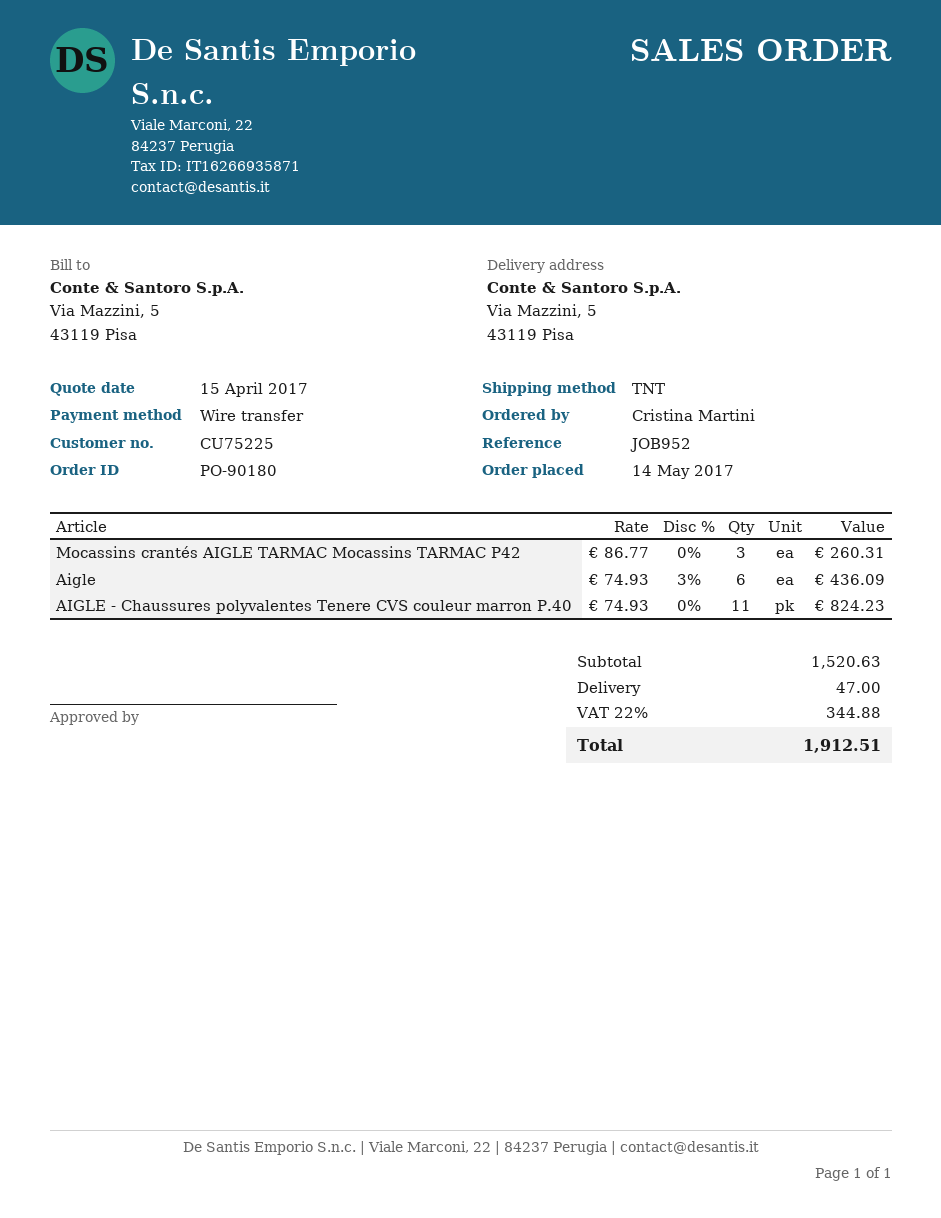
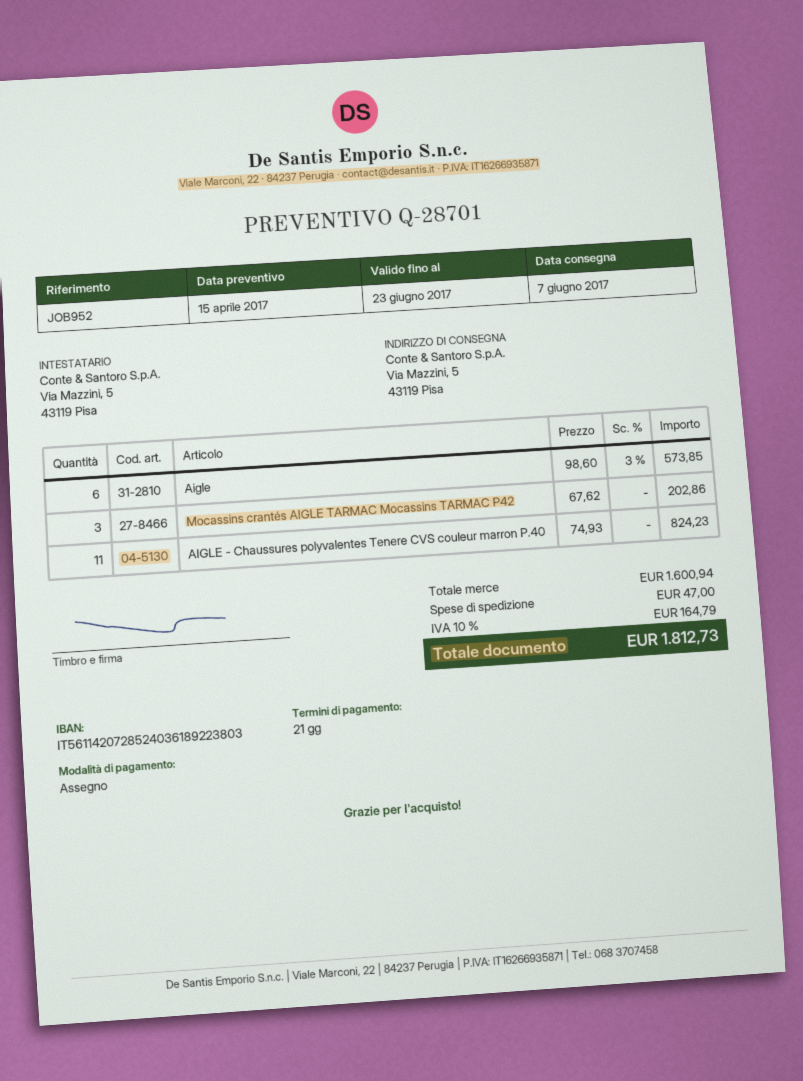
payment method: bank transfer -> cheque
Mocassins crantés AIGLE TARMAC Mocassins TARMAC P42: 3 x 86.77 = 260.31 -> 3 x 67.62 = 202.86
Aigle: 6 x 74.93 - 3% = 436.09 -> 6 x 98.60 - 3% = 573.85
subtotal: 1520.63 -> 1600.94
tax: 22% = 344.88 -> 10% = 164.79
total: 1912.51 -> 1812.73

